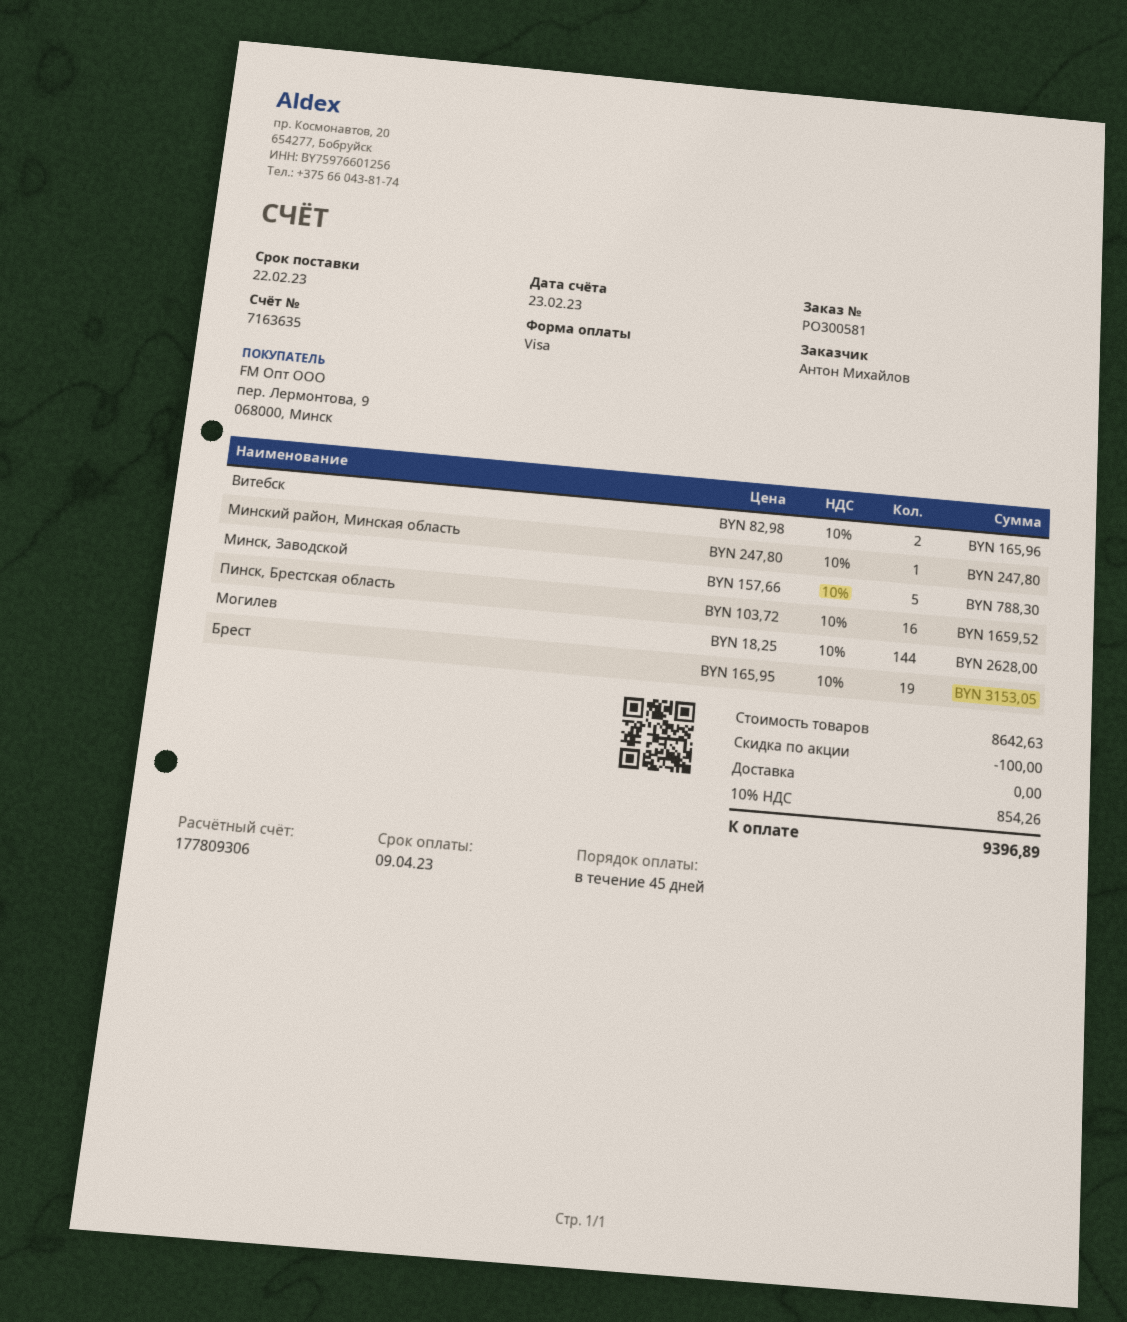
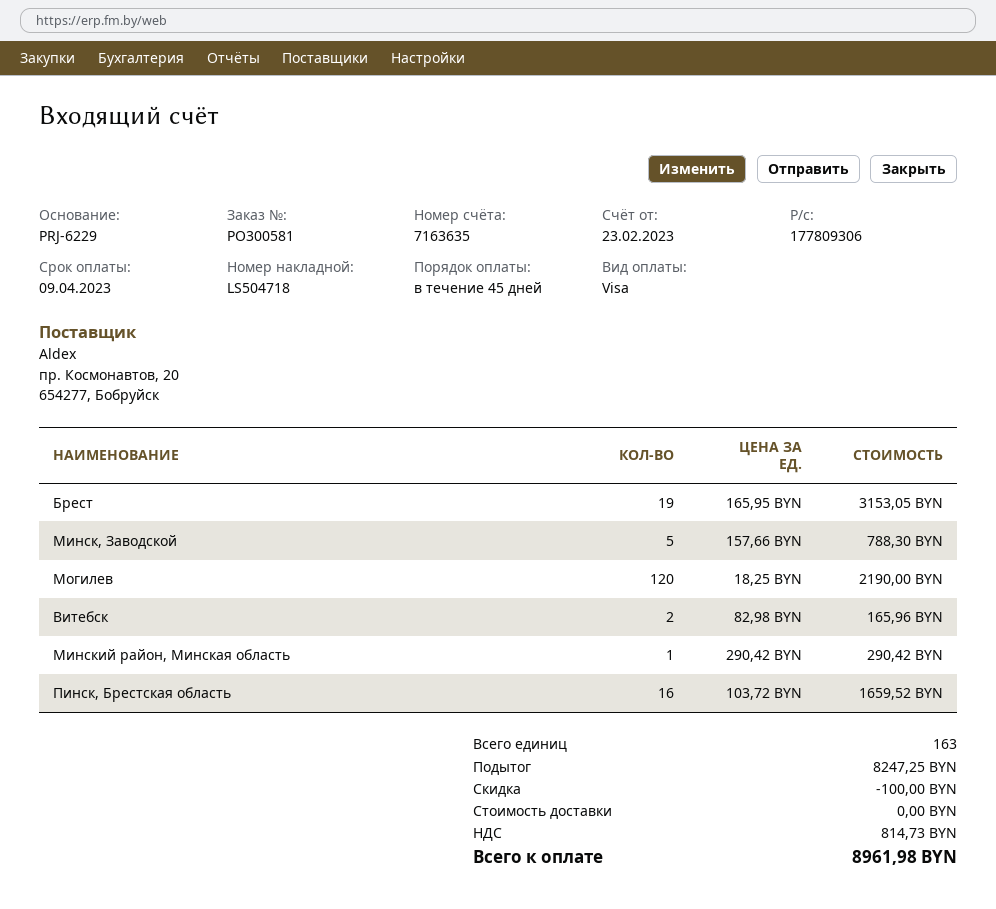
Минский район, Минская область: 1 x 247.80 = 247.80 -> 1 x 290.42 = 290.42
Могилев: 144 x 18.25 = 2628.00 -> 120 x 18.25 = 2190.00
subtotal: 8642.63 -> 8247.25
tax: 854.26 -> 814.73
total: 9396.89 -> 8961.98

